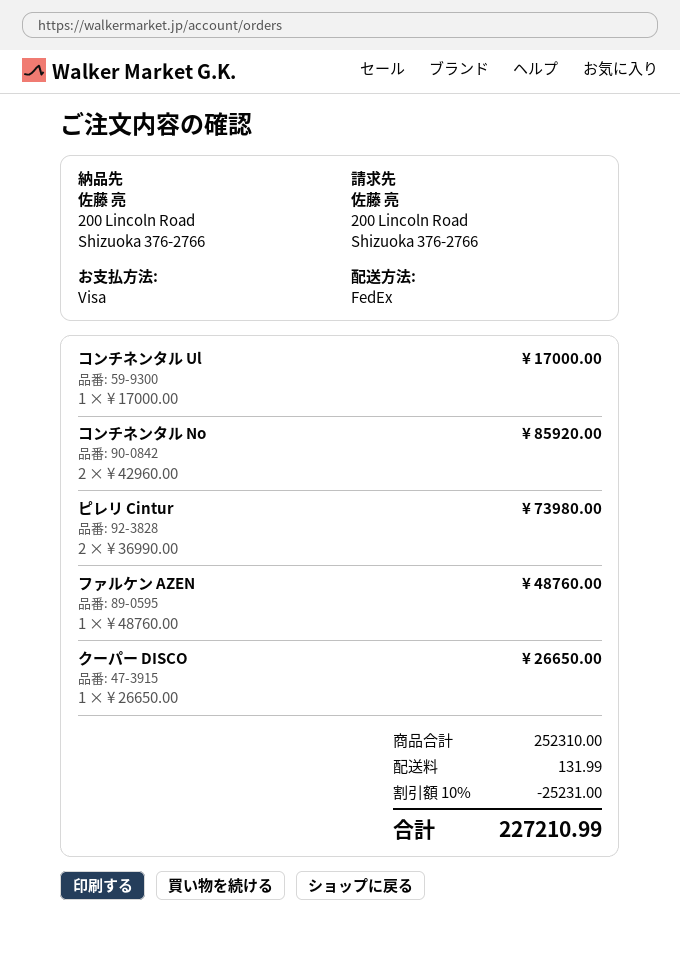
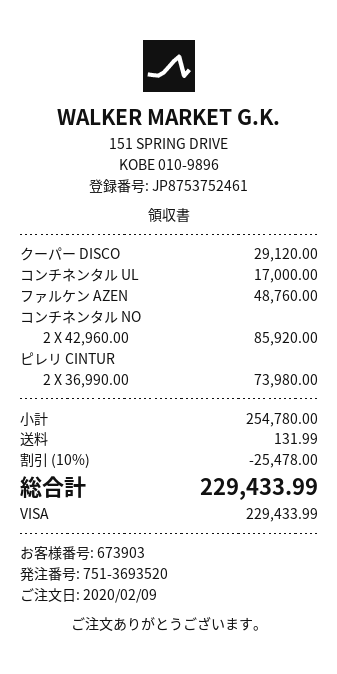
クーパー DISCO: 1 x 26650.00 = 26650.00 -> 1 x 29120.00 = 29120.00
subtotal: 252310.00 -> 254780.00
discount: 10% = 25231.00 -> 10% = 25478.00
total: 227210.99 -> 229433.99

